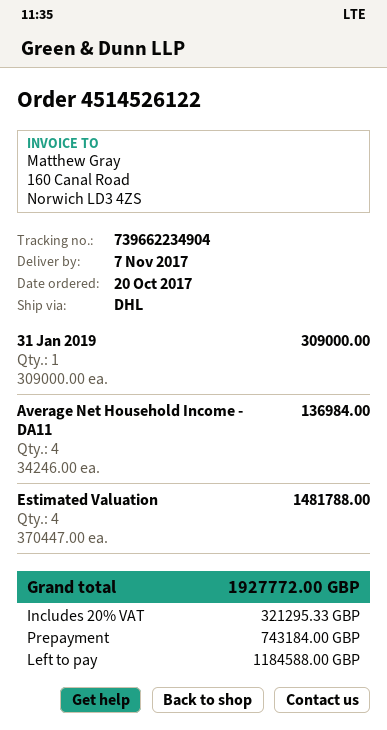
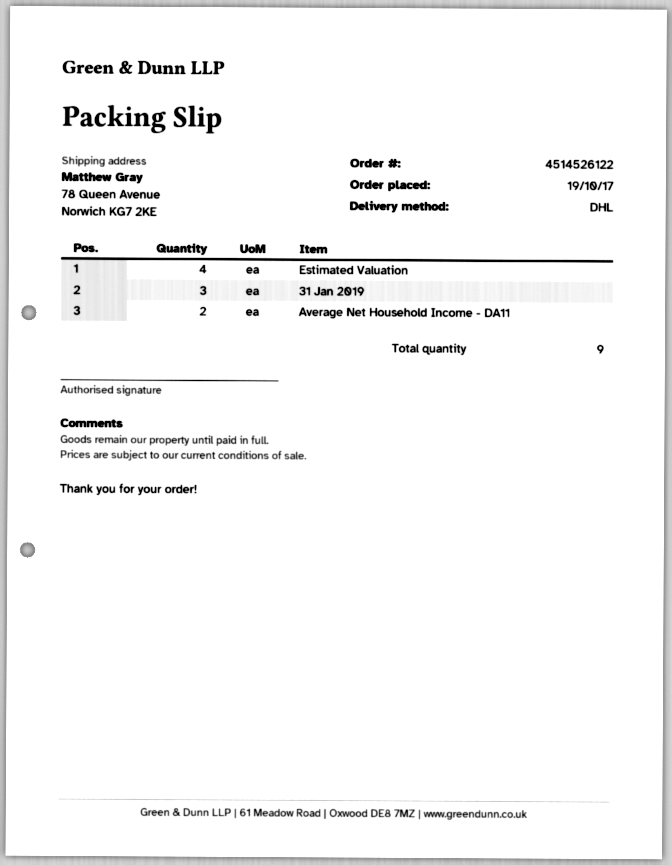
order date: 2017-10-20 -> 2017-10-19
31 Jan 2019: 1 -> 3
Average Net Household Income - DA11: 4 -> 2

